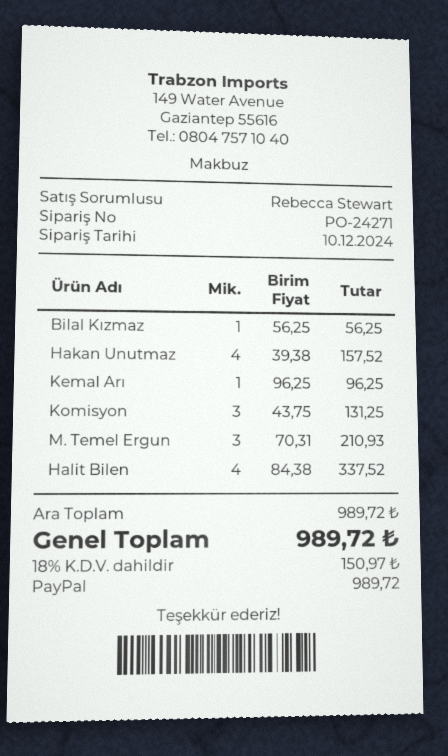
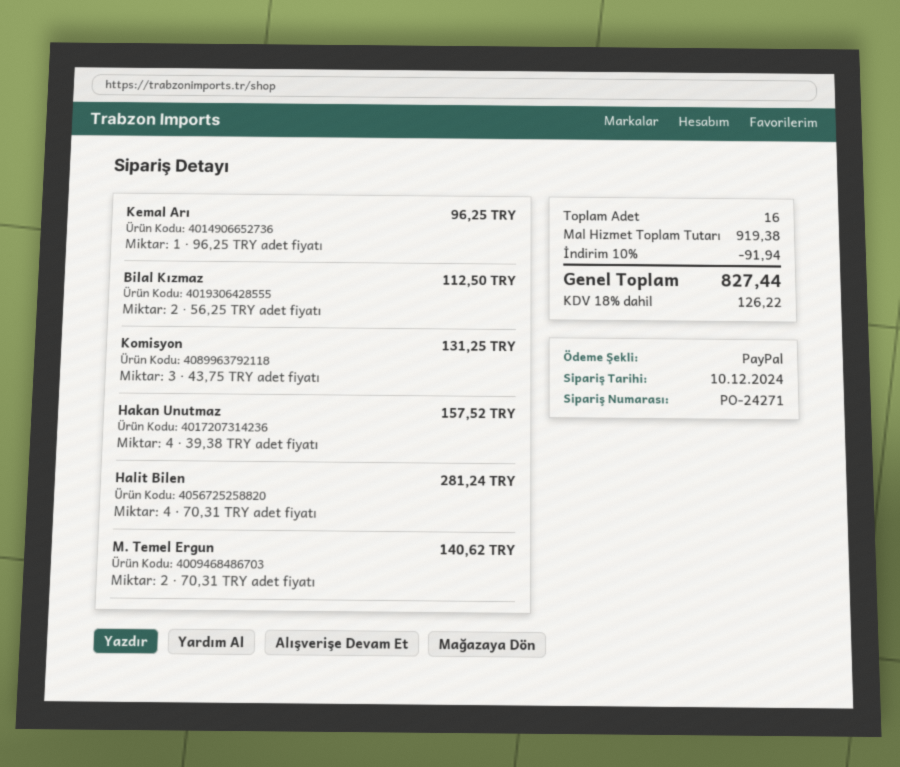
Bilal Kızmaz: 1 x 56.25 = 56.25 -> 2 x 56.25 = 112.50
M. Temel Ergun: 3 x 70.31 = 210.93 -> 2 x 70.31 = 140.62
Halit Bilen: 4 x 84.38 = 337.52 -> 4 x 70.31 = 281.24
subtotal: 989.72 -> 919.38
discount: none -> 10% = 91.94
tax: 18% = 150.97 -> 18% = 126.22
total: 989.72 -> 827.44

